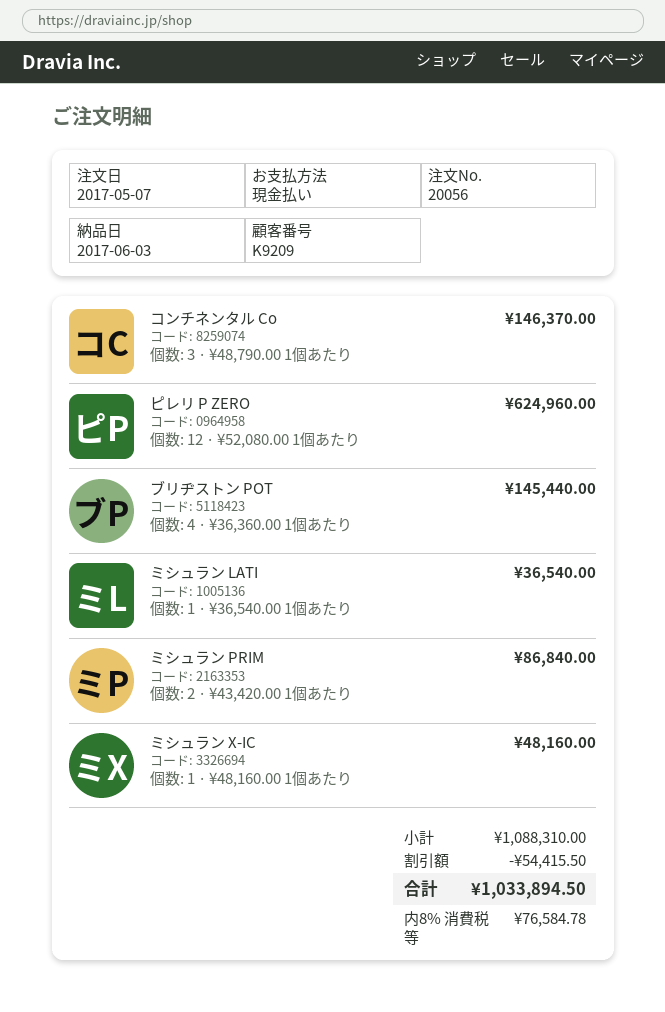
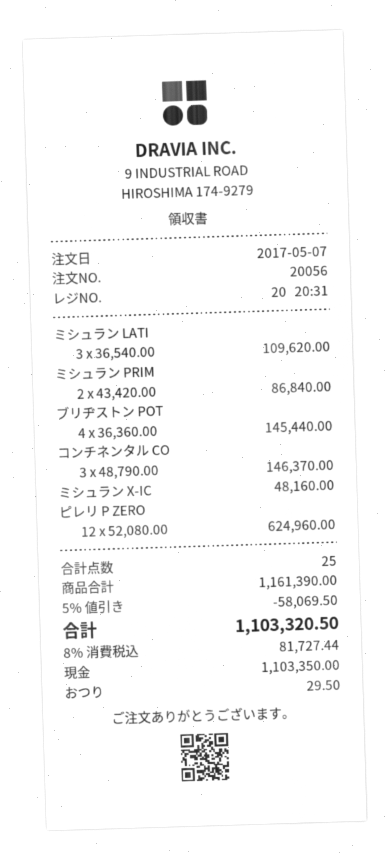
ミシュラン LATI: 1 x 36540.00 = 36540.00 -> 3 x 36540.00 = 109620.00
subtotal: 1088310.00 -> 1161390.00
discount: 54415.50 -> 58069.50
tax: 8% = 76584.78 -> 8% = 81727.44
total: 1033894.50 -> 1103320.50

